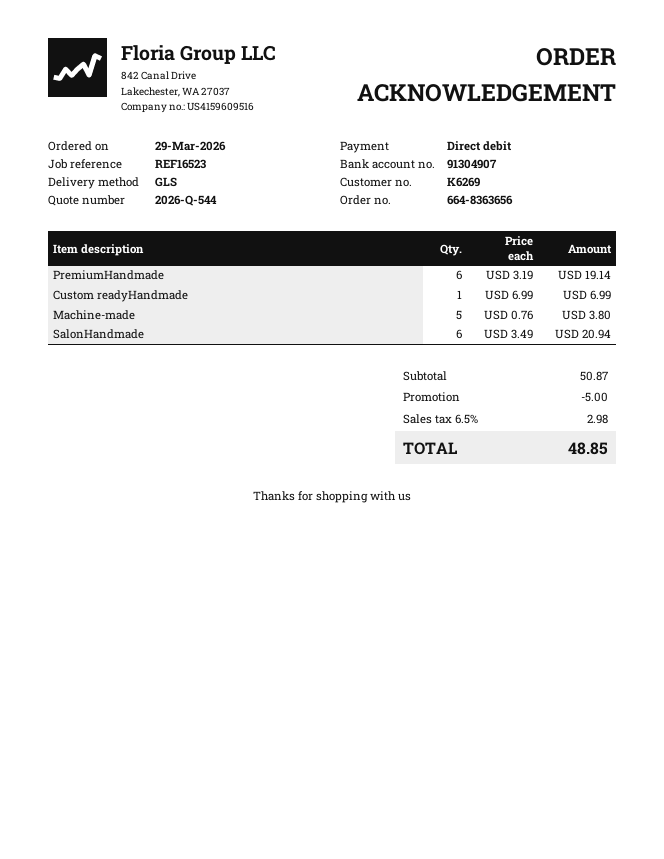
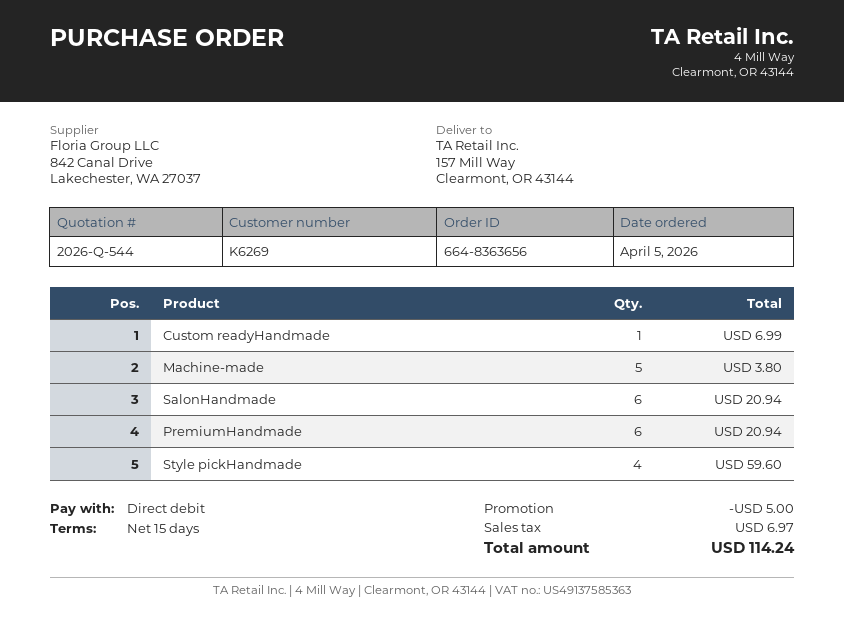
order date: 2026-03-29 -> 2026-04-05
PremiumHandmade: 6 for 19.14 -> 6 for 20.94
Style pickHandmade: none -> 4 for 59.60
tax: 2.98 -> 6.97
total: 48.85 -> 114.24

